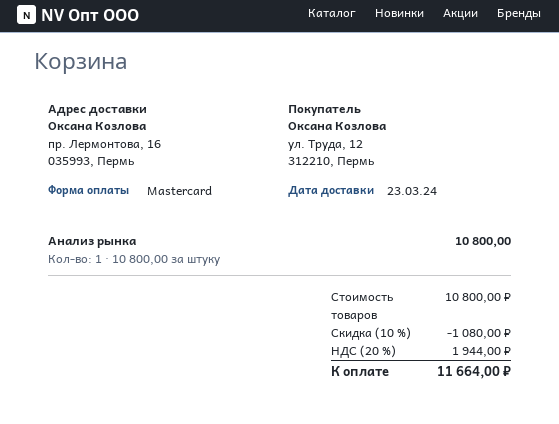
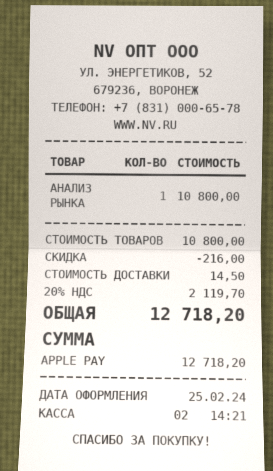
payment method: Mastercard -> Apple Pay
discount: 1080.00 -> 216.00
shipping: none -> 14.50
tax: 20% = 1944.00 -> 20% = 2119.70
total: 11664.00 -> 12718.20

